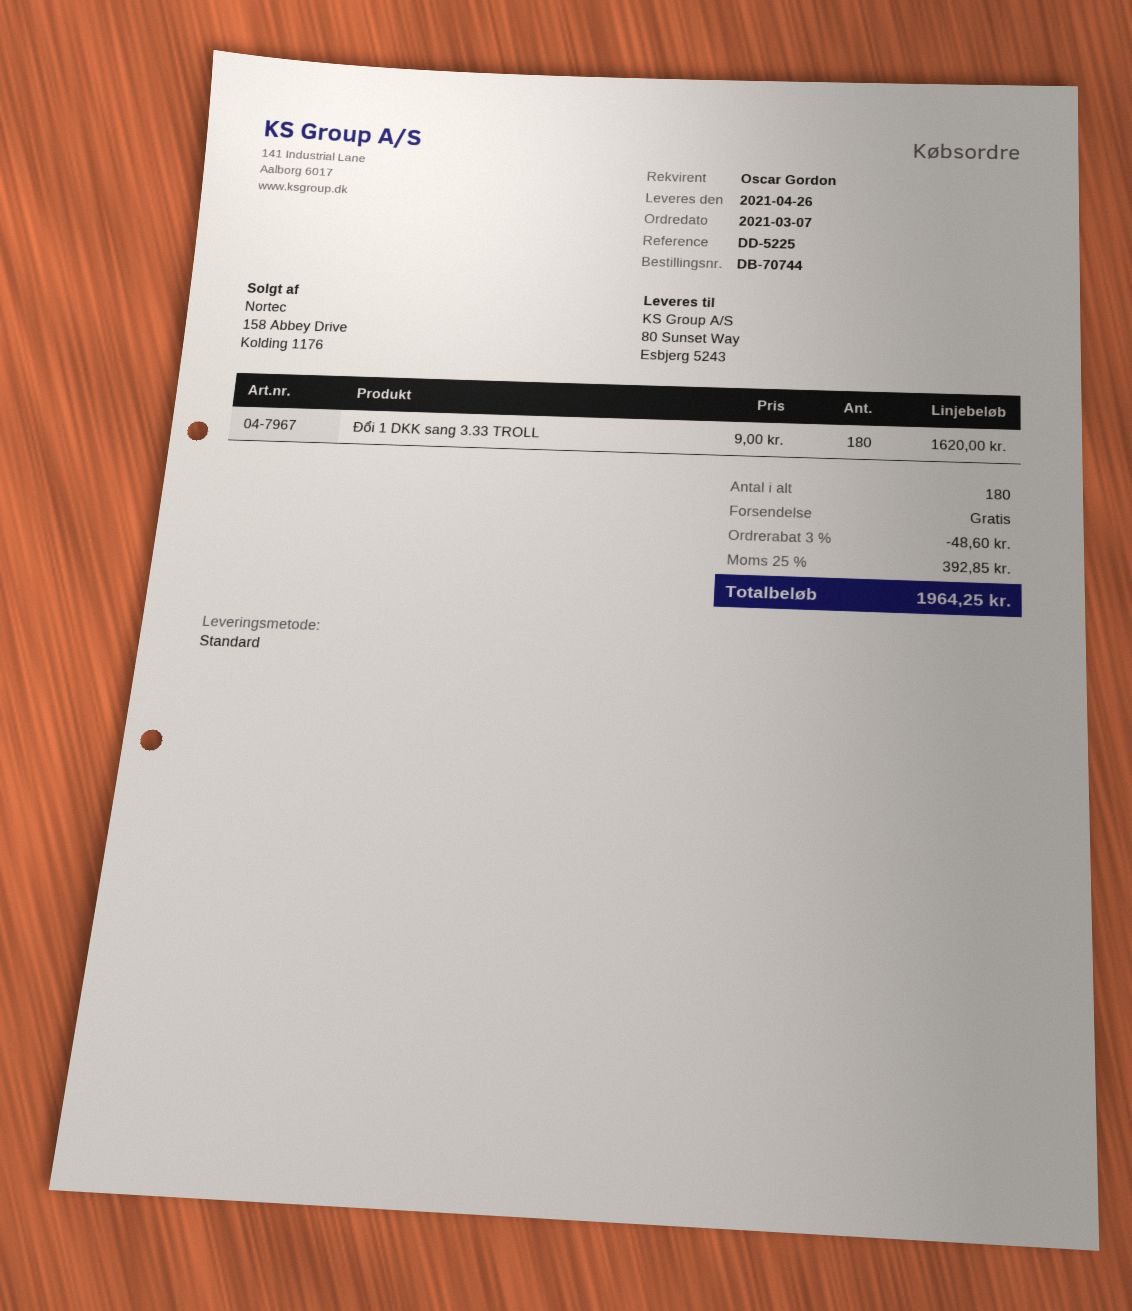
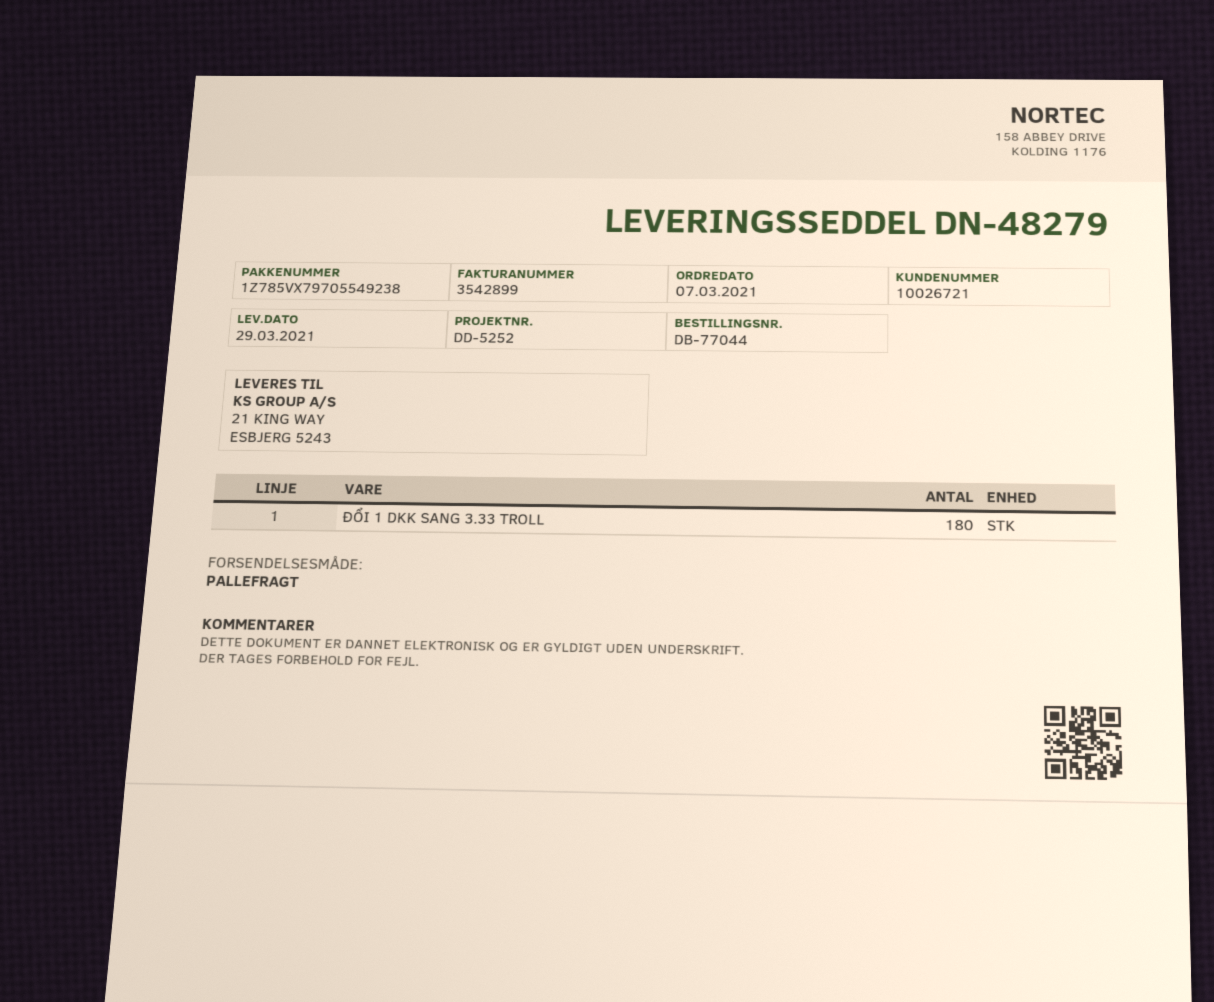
order number: DB-70744 -> DB-77044
delivery date: 2021-04-26 -> 2021-03-29
reference: DD-5225 -> DD-5252
shipping method: standard -> pallet freight
ship to: 80 Sunset Way, Esbjerg 5243 -> 21 KING WAY, ESBJERG 5243

